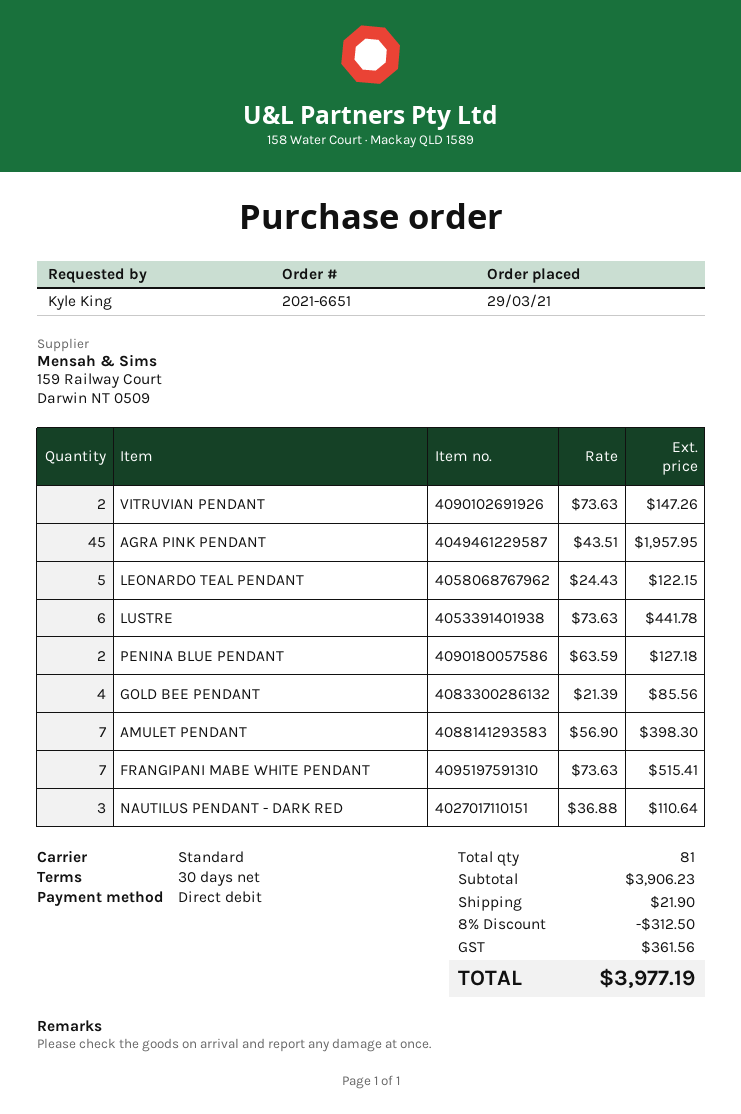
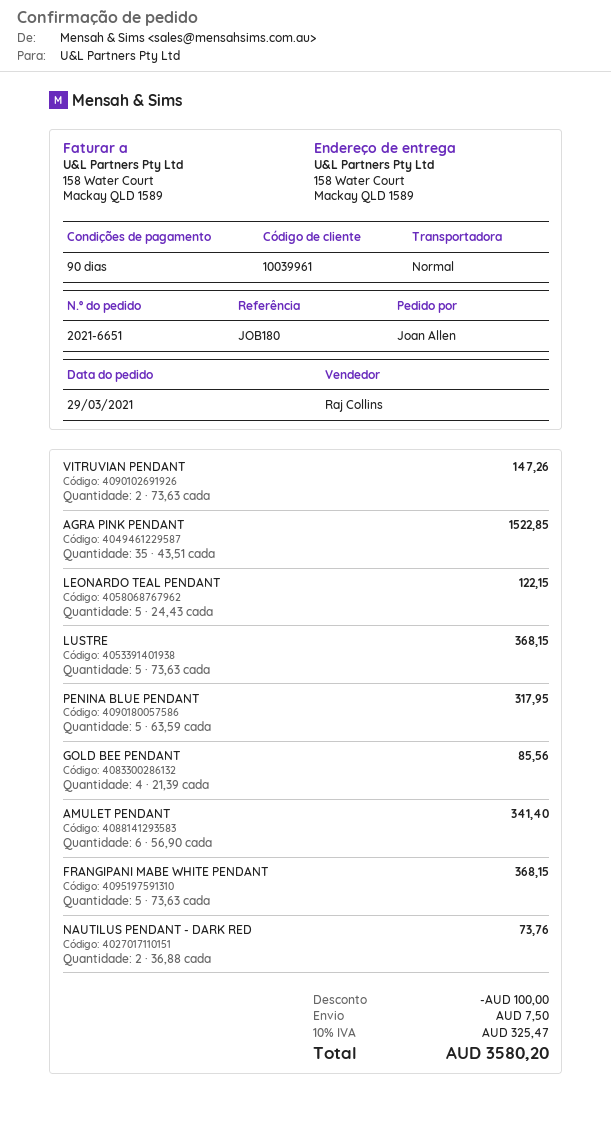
payment terms: 30 days -> 90 days
ordered by: Kyle King -> Joan Allen
AGRA PINK PENDANT: 45 x 43.51 = 1957.95 -> 35 x 43.51 = 1522.85
LUSTRE: 6 x 73.63 = 441.78 -> 5 x 73.63 = 368.15
PENINA BLUE PENDANT: 2 x 63.59 = 127.18 -> 5 x 63.59 = 317.95
AMULET PENDANT: 7 x 56.90 = 398.30 -> 6 x 56.90 = 341.40
FRANGIPANI MABE WHITE PENDANT: 7 x 73.63 = 515.41 -> 5 x 73.63 = 368.15
NAUTILUS PENDANT - DARK RED: 3 x 36.88 = 110.64 -> 2 x 36.88 = 73.76
discount: 312.50 -> 100.00
shipping: 21.90 -> 7.50
tax: 361.56 -> 325.47
total: 3977.19 -> 3580.20

